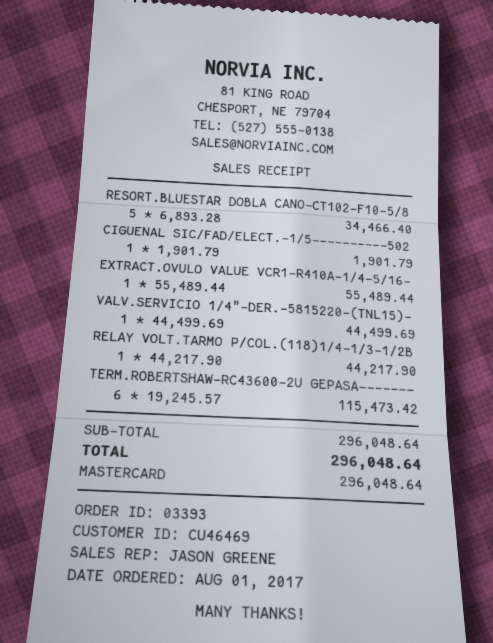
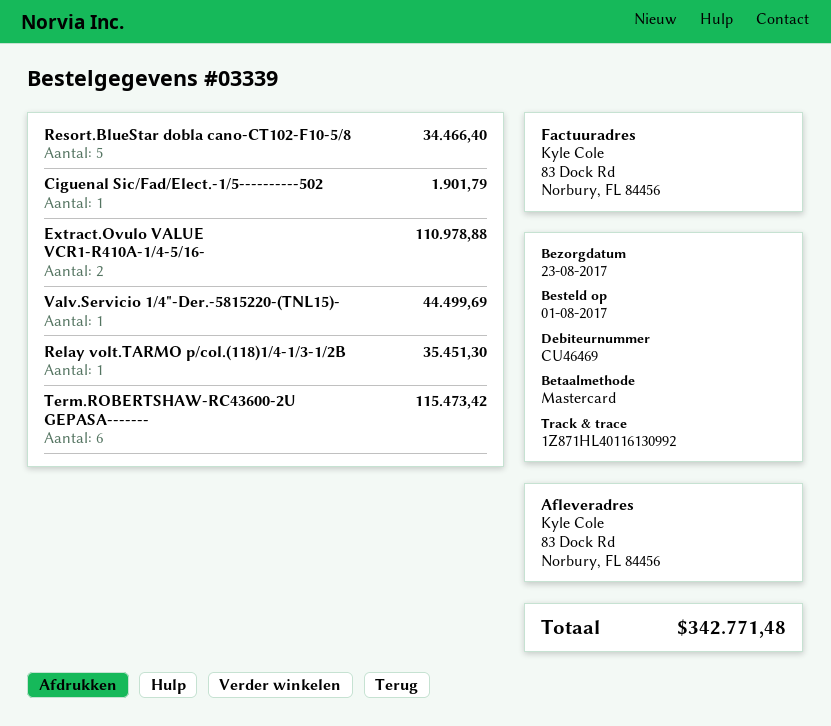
order number: 03393 -> 03339
EXTRACT.OVULO VALUE VCR1-R410A-1/4-5/16-: 1 for 55489.44 -> 2 for 110978.88
RELAY VOLT.TARMO P/COL.(118)1/4-1/3-1/2B: 1 for 44217.90 -> 1 for 35451.30
total: 296048.64 -> 342771.48

